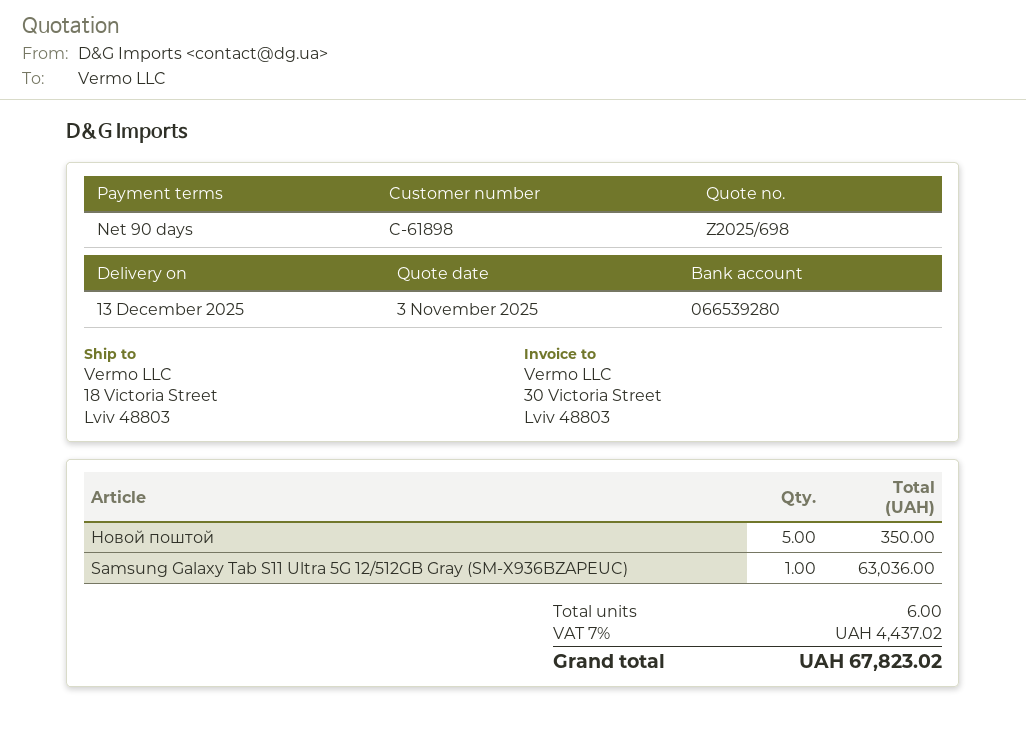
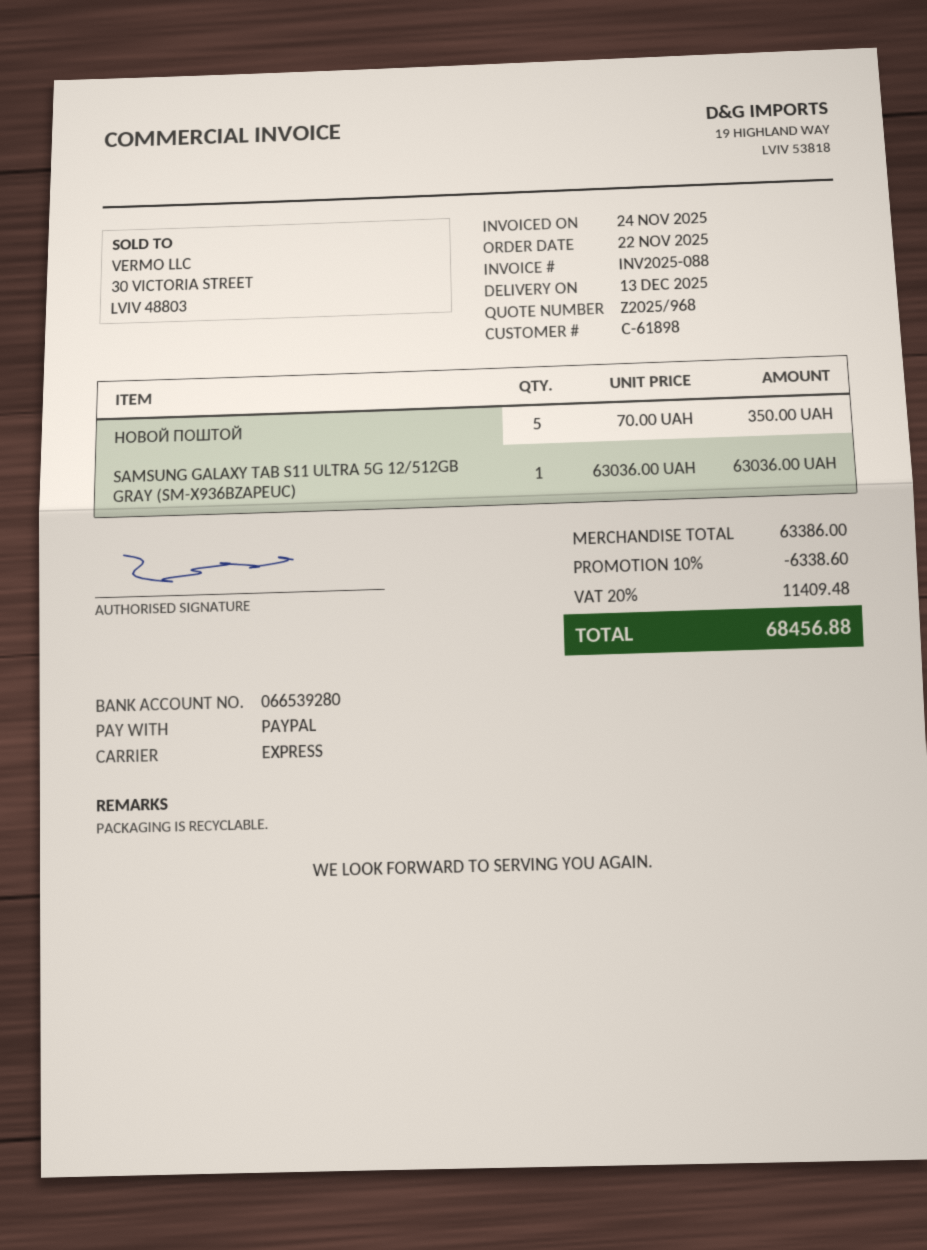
quote number: Z2025/698 -> Z2025/968
discount: none -> 10% = 6338.60
tax: 7% = 4437.02 -> 20% = 11409.48
total: 67823.02 -> 68456.88

